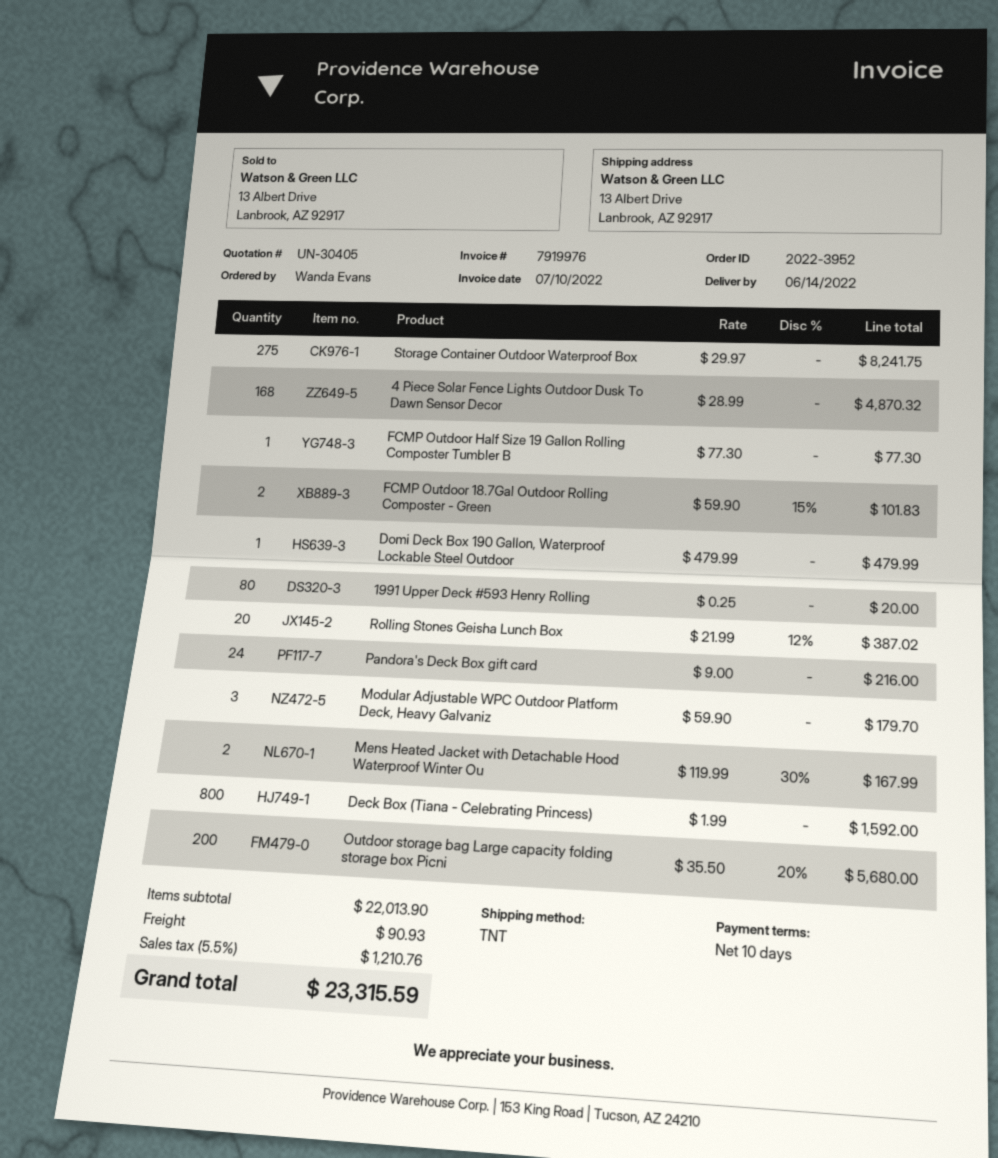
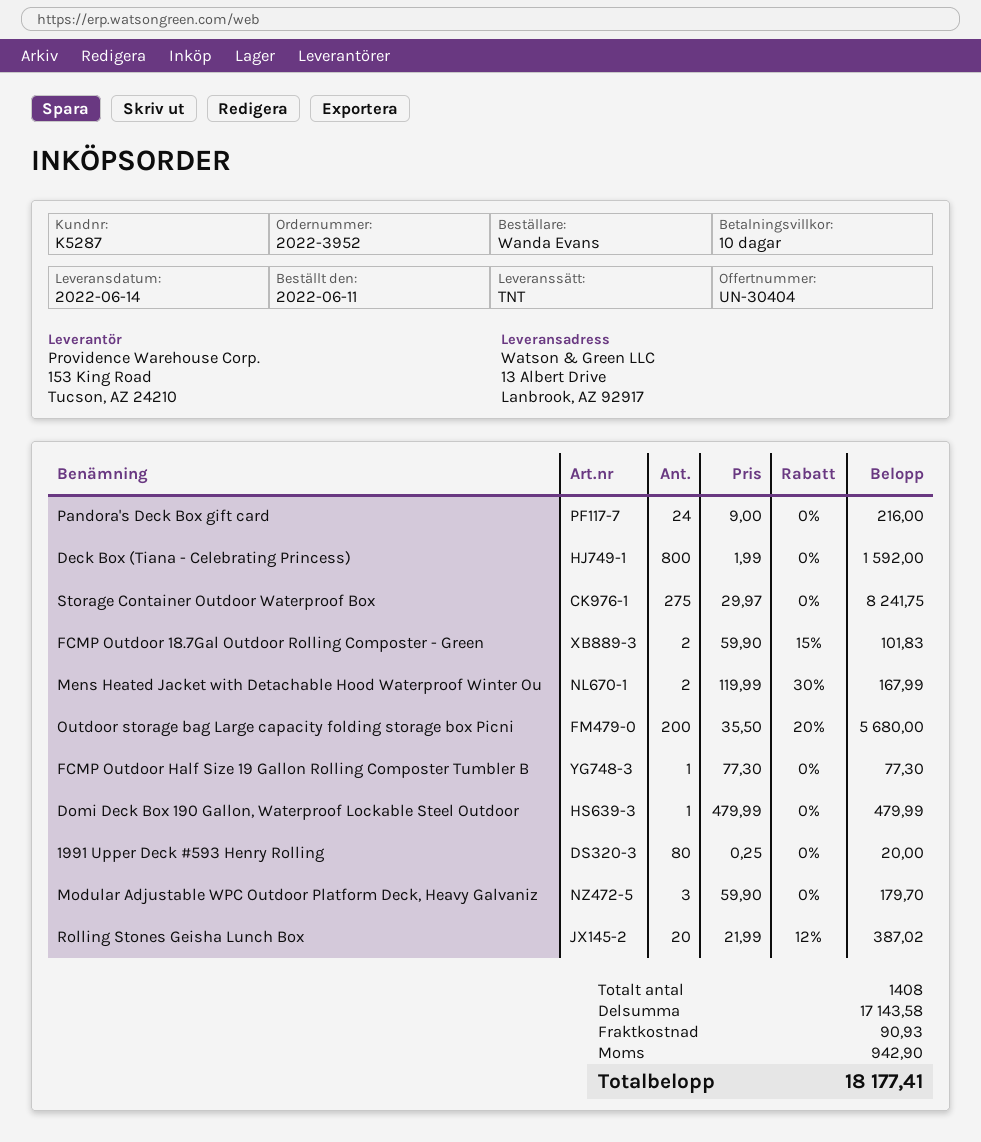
quote number: UN-30405 -> UN-30404
4 Piece Solar Fence Lights Outdoor Dusk To Dawn Sensor Decor: 168 x 28.99 = 4870.32 -> none
subtotal: 22013.90 -> 17143.58
tax: 1210.76 -> 942.90
total: 23315.59 -> 18177.41

